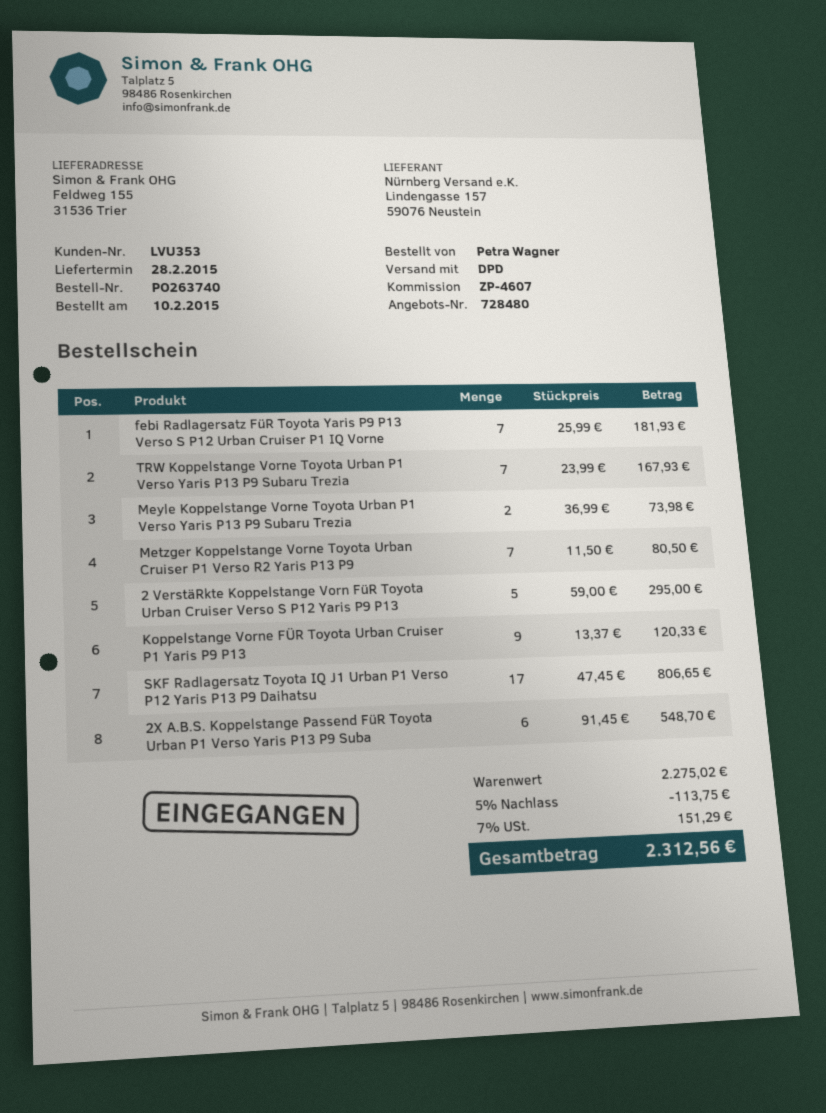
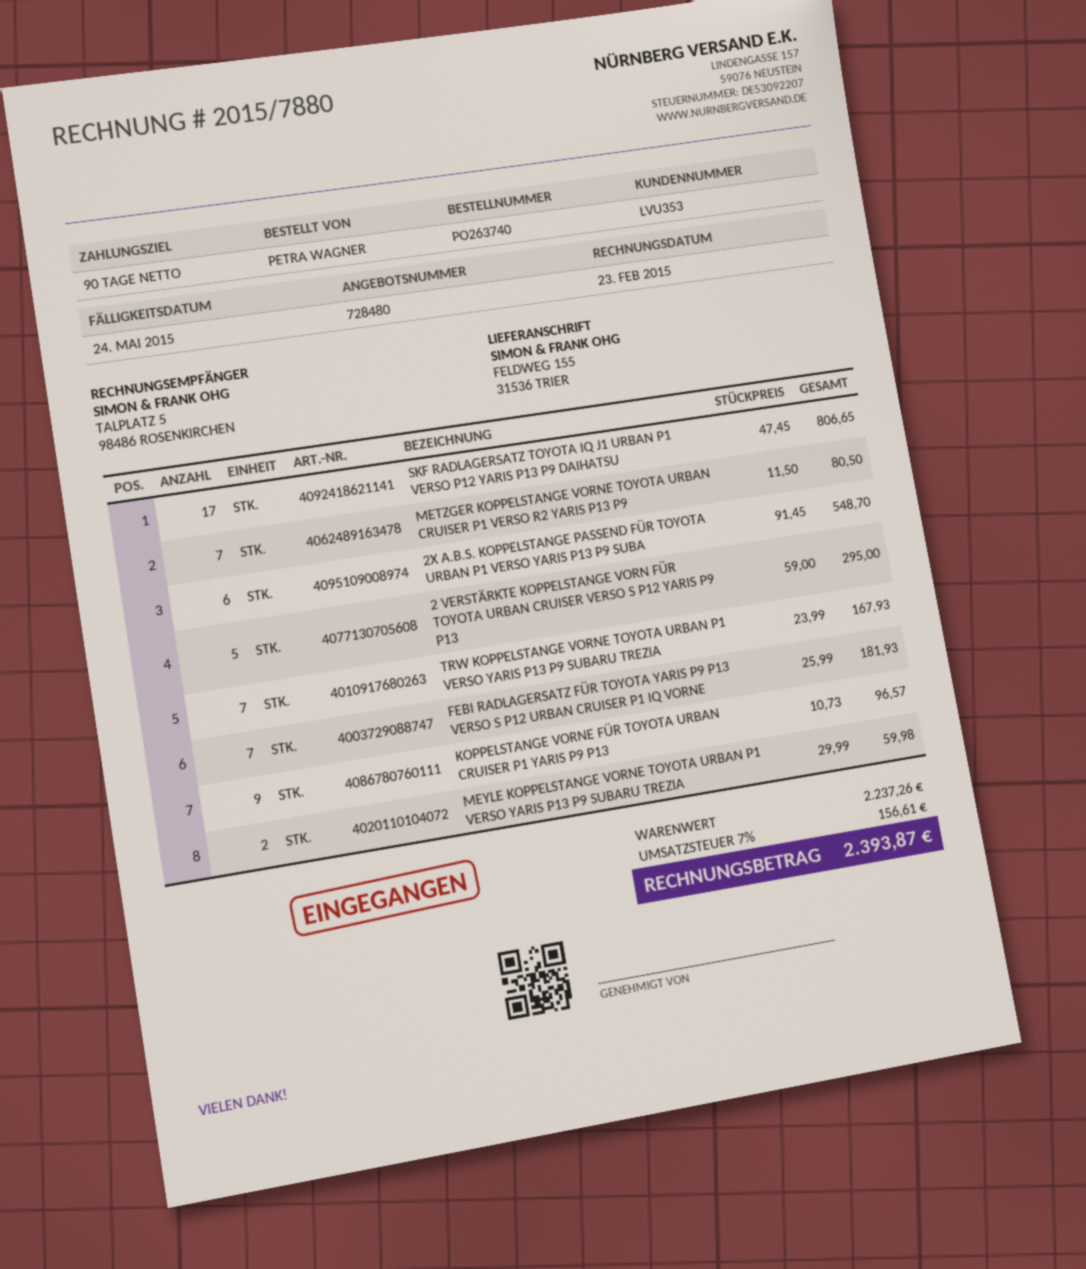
Meyle Koppelstange Vorne Toyota Urban P1 Verso Yaris P13 P9 Subaru Trezia: 2 x 36.99 = 73.98 -> 2 x 29.99 = 59.98
Koppelstange Vorne FÜR Toyota Urban Cruiser P1 Yaris P9 P13: 9 x 13.37 = 120.33 -> 9 x 10.73 = 96.57
subtotal: 2275.02 -> 2237.26
discount: 5% = 113.75 -> none
tax: 7% = 151.29 -> 7% = 156.61
total: 2312.56 -> 2393.87

